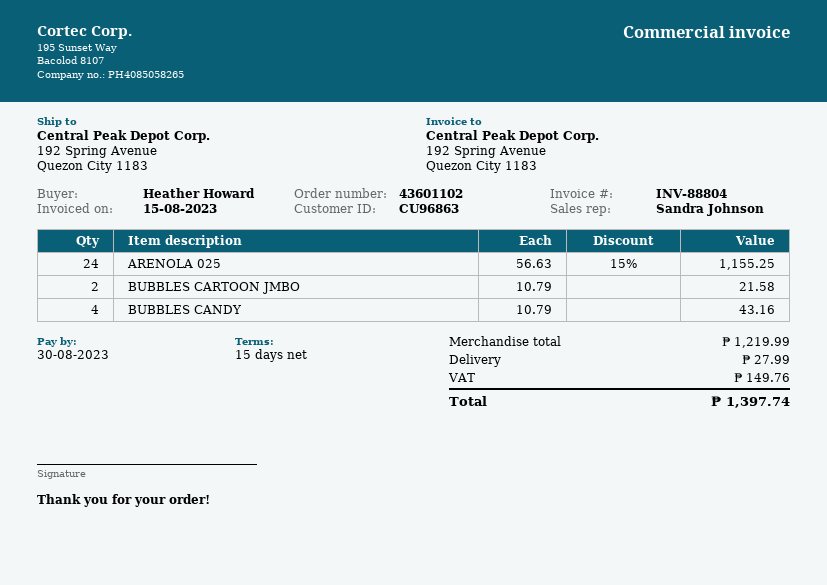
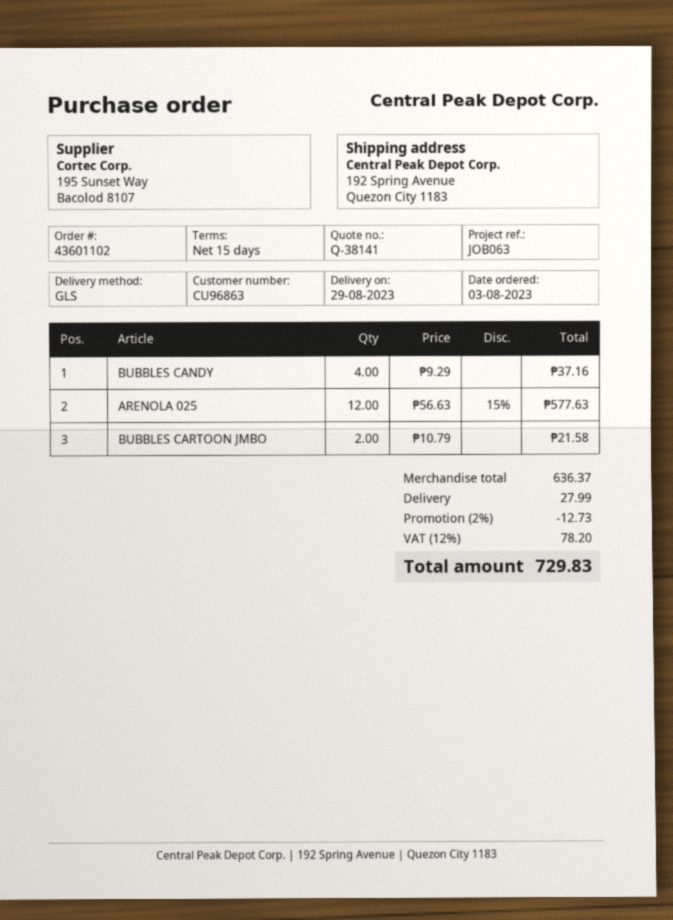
ARENOLA 025: 24 x 56.63 - 15% = 1155.25 -> 12 x 56.63 - 15% = 577.63
BUBBLES CANDY: 4 x 10.79 = 43.16 -> 4 x 9.29 = 37.16
subtotal: 1219.99 -> 636.37
discount: none -> 2% = 12.73
tax: 149.76 -> 78.20
total: 1397.74 -> 729.83

